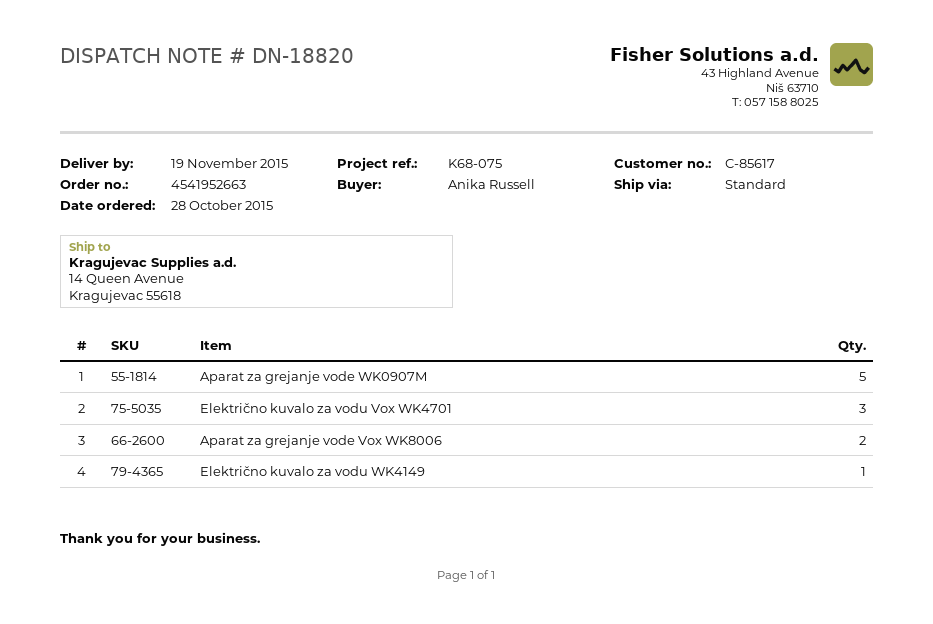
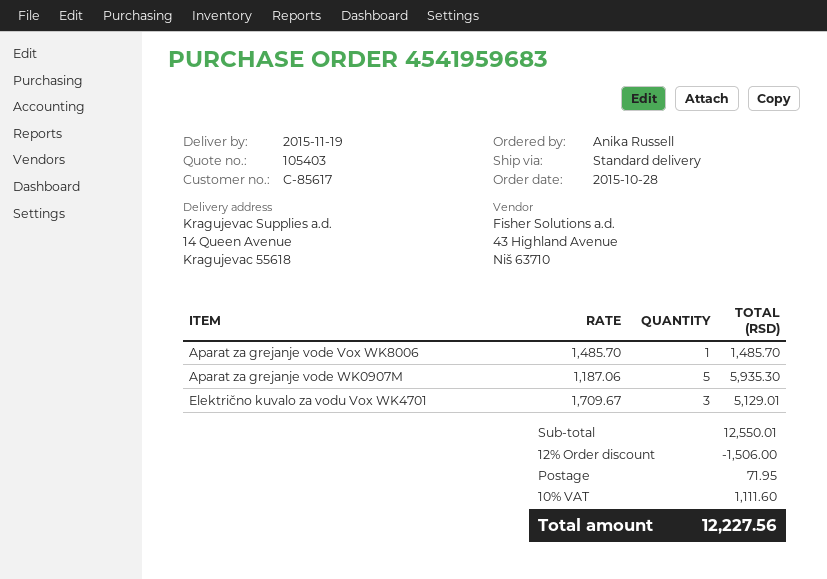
order number: 4541952663 -> 4541959683
Aparat za grejanje vode Vox WK8006: 2 -> 1
Električno kuvalo za vodu WK4149: 1 -> none

